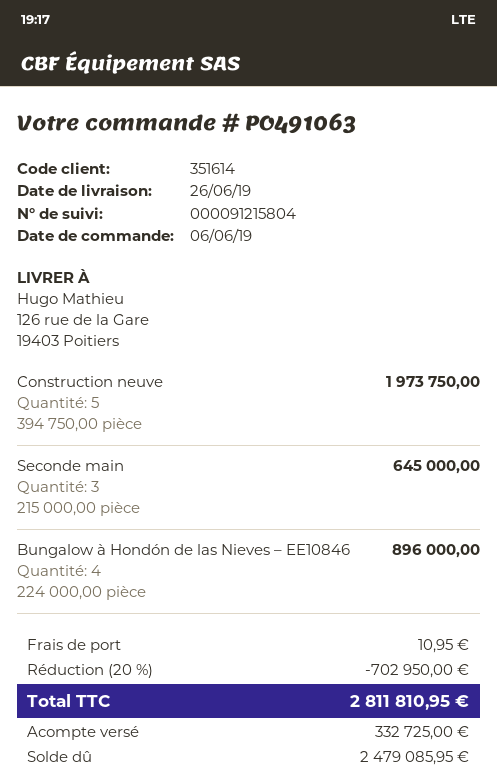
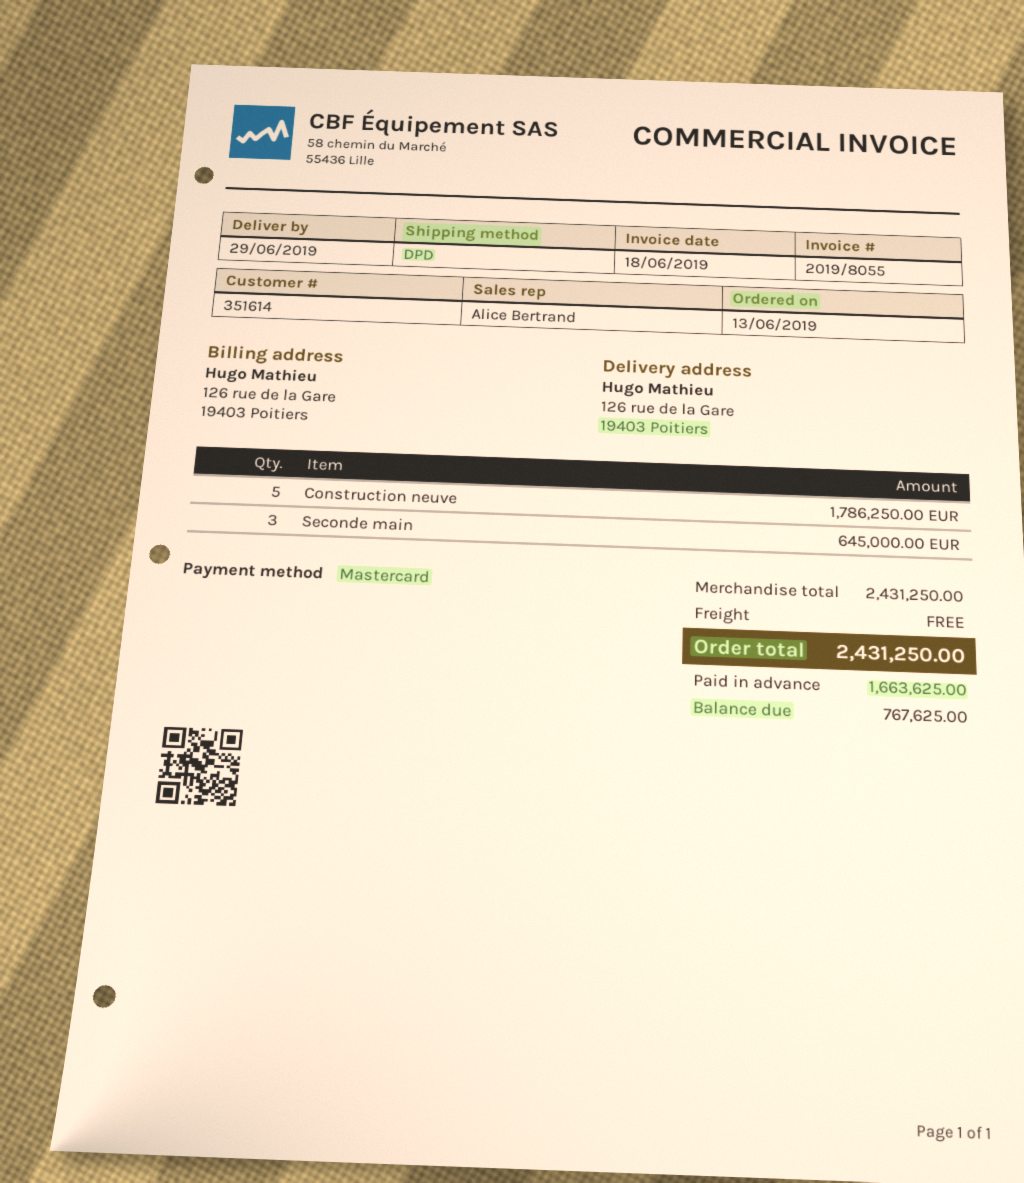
order date: 2019-06-06 -> 2019-06-13
delivery date: 2019-06-26 -> 2019-06-29
Construction neuve: 5 for 1973750.00 -> 5 for 1786250.00
Bungalow à Hondón de las Nieves – EE10846: 4 for 896000.00 -> none
discount: 20% = 702950.00 -> none
shipping: 10.95 -> 0.00
total: 2811810.95 -> 2431250.00
deposit: 332725.00 -> 1663625.00
balance: 2479085.95 -> 767625.00

